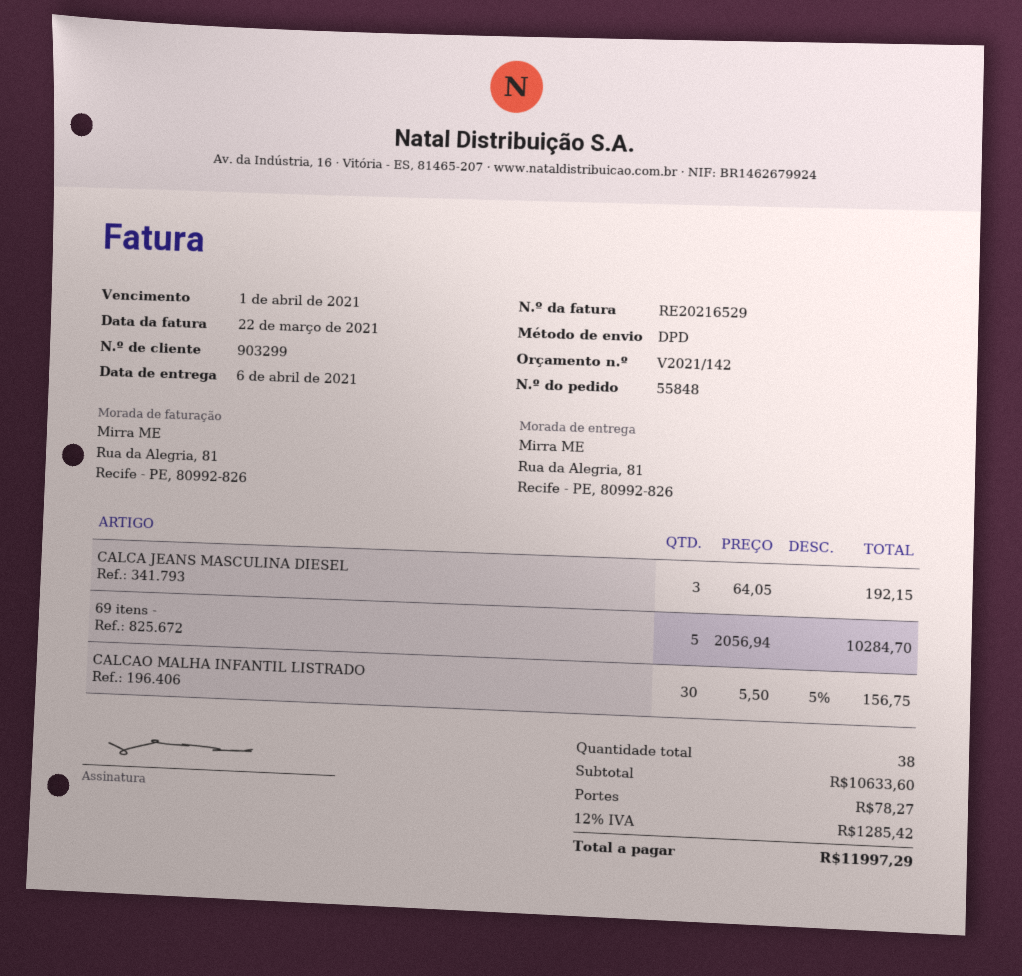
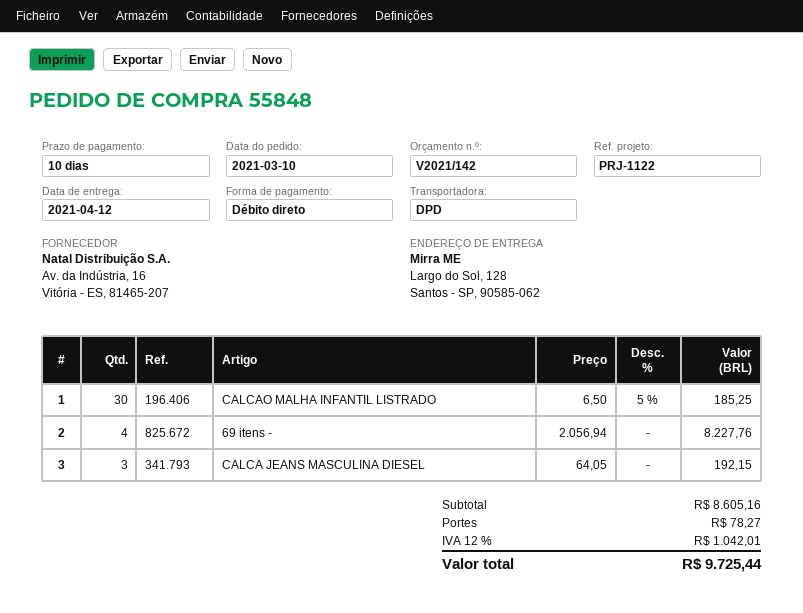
delivery date: 2021-04-06 -> 2021-04-12
ship to: Rua da Alegria, 81, Recife - PE, 80992-826 -> Largo do Sol, 128, Santos - SP, 90585-062
69 itens -: 5 x 2056.94 = 10284.70 -> 4 x 2056.94 = 8227.76
CALCAO MALHA INFANTIL LISTRADO: 30 x 5.50 - 5% = 156.75 -> 30 x 6.50 - 5% = 185.25
subtotal: 10633.60 -> 8605.16
tax: 12% = 1285.42 -> 12% = 1042.01
total: 11997.29 -> 9725.44

